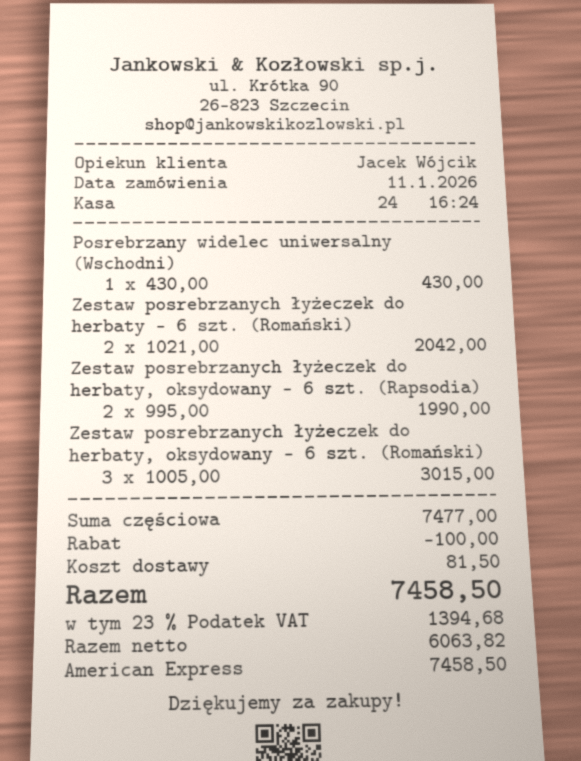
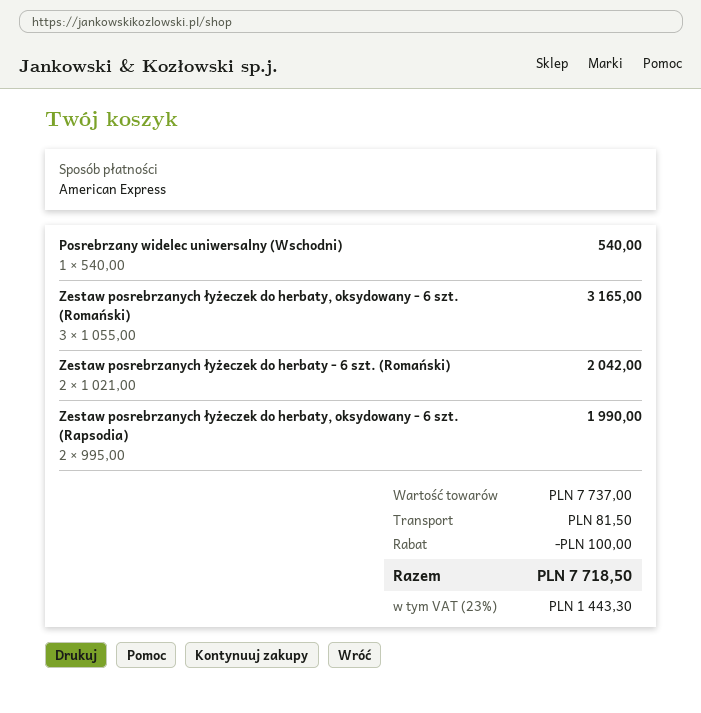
Posrebrzany widelec uniwersalny (Wschodni): 1 x 430.00 = 430.00 -> 1 x 540.00 = 540.00
Zestaw posrebrzanych łyżeczek do herbaty, oksydowany - 6 szt. (Romański): 3 x 1005.00 = 3015.00 -> 3 x 1055.00 = 3165.00
subtotal: 7477.00 -> 7737.00
tax: 23% = 1394.68 -> 23% = 1443.30
total: 7458.50 -> 7718.50

